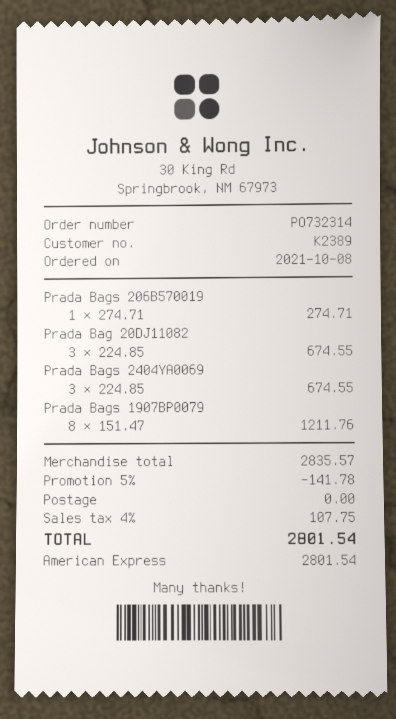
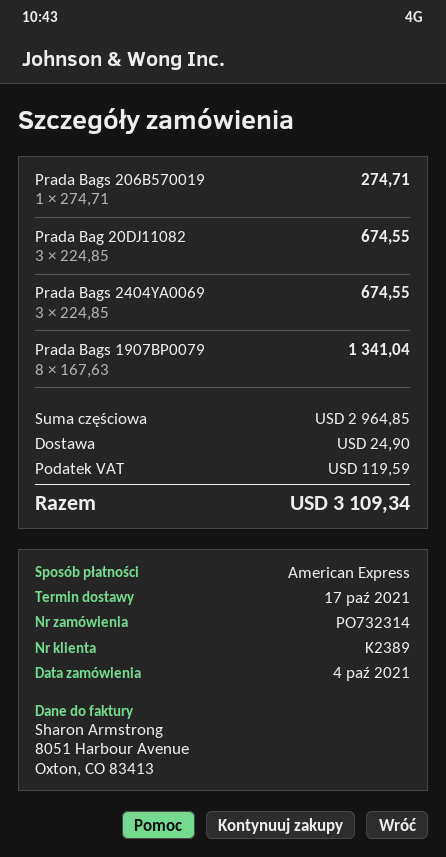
order date: 2021-10-08 -> 2021-10-04
Prada Bags 1907BP0079: 8 x 151.47 = 1211.76 -> 8 x 167.63 = 1341.04
subtotal: 2835.57 -> 2964.85
discount: 5% = 141.78 -> none
shipping: 0.00 -> 24.90
tax: 107.75 -> 119.59
total: 2801.54 -> 3109.34

